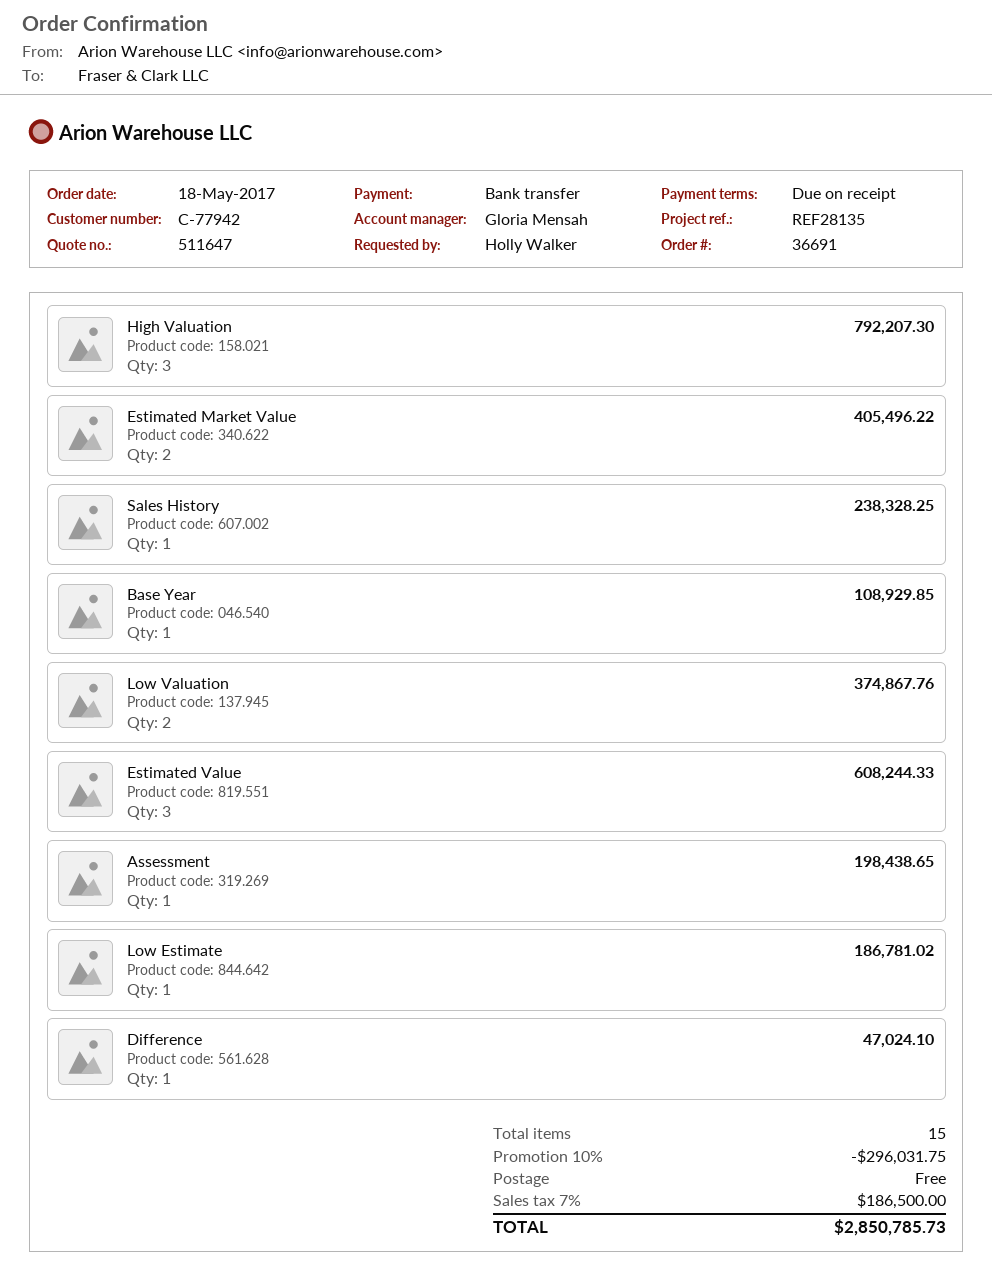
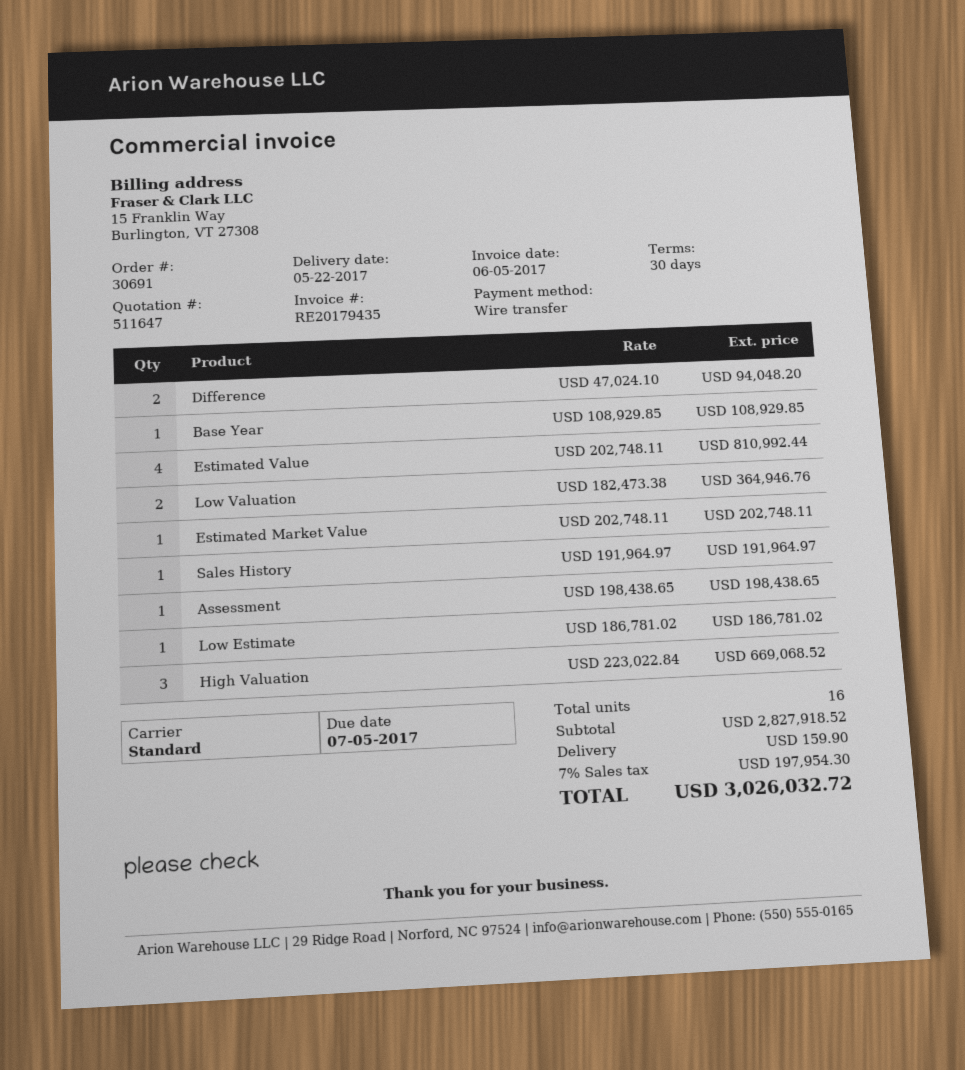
order number: 36691 -> 30691
payment terms: on receipt -> 30 days
High Valuation: 3 for 792207.30 -> 3 for 669068.52
Estimated Market Value: 2 for 405496.22 -> 1 for 202748.11
Sales History: 1 for 238328.25 -> 1 for 191964.97
Low Valuation: 2 for 374867.76 -> 2 for 364946.76
Estimated Value: 3 for 608244.33 -> 4 for 810992.44
Difference: 1 for 47024.10 -> 2 for 94048.20
total quantity: 15 -> 16
discount: 10% = 296031.75 -> none
shipping: 0.00 -> 159.90
tax: 7% = 186500.00 -> 7% = 197954.30
total: 2850785.73 -> 3026032.72

